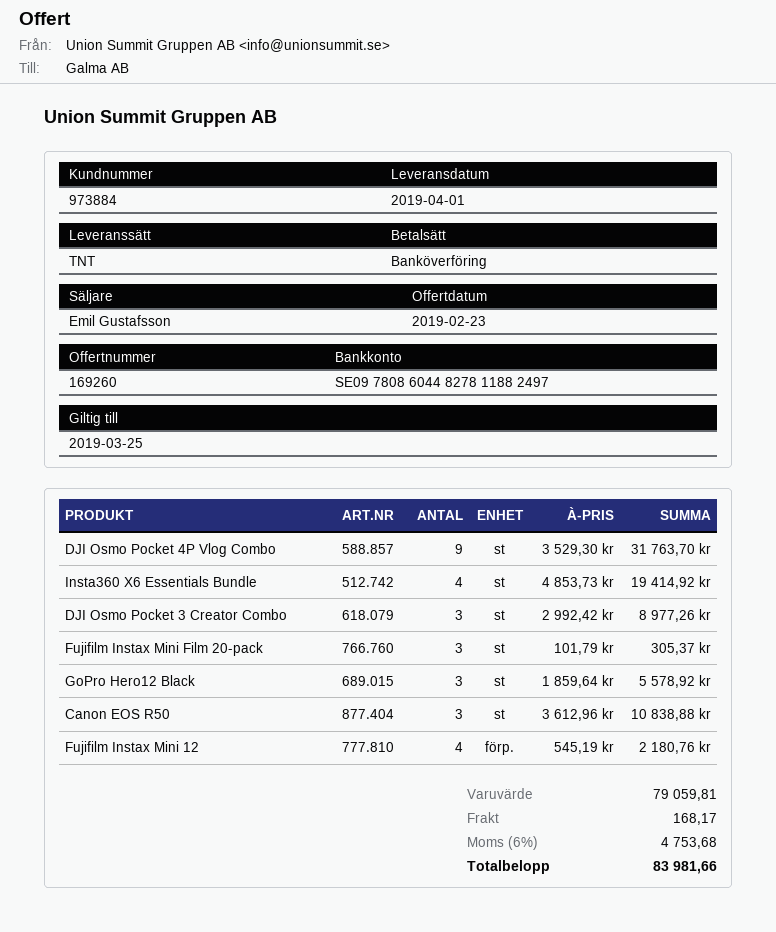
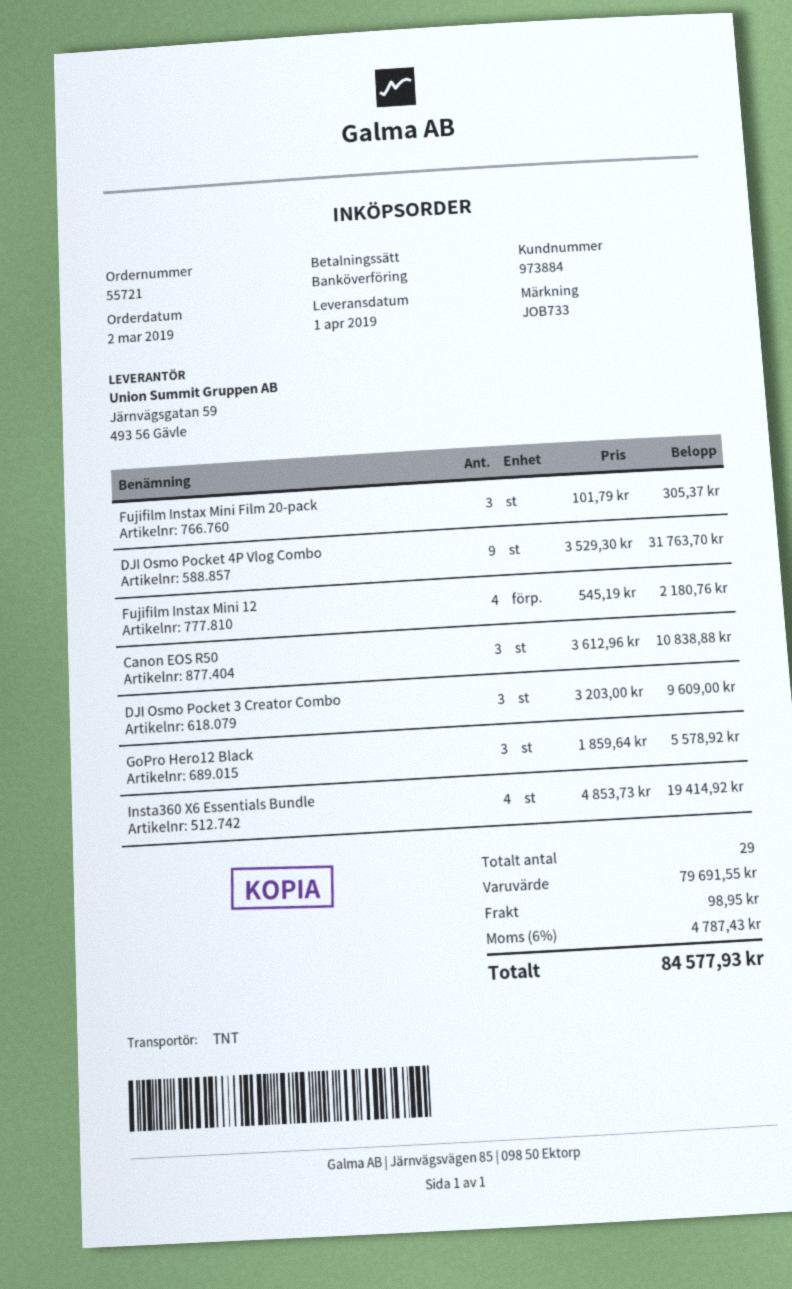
DJI Osmo Pocket 3 Creator Combo: 3 x 2992.42 = 8977.26 -> 3 x 3203.00 = 9609.00
subtotal: 79059.81 -> 79691.55
shipping: 168.17 -> 98.95
tax: 6% = 4753.68 -> 6% = 4787.43
total: 83981.66 -> 84577.93

